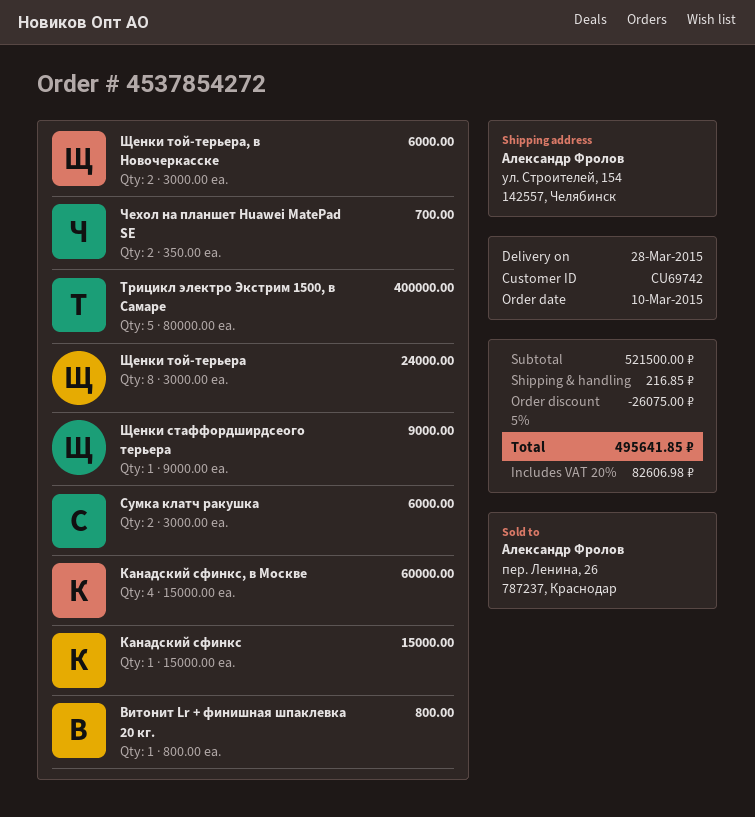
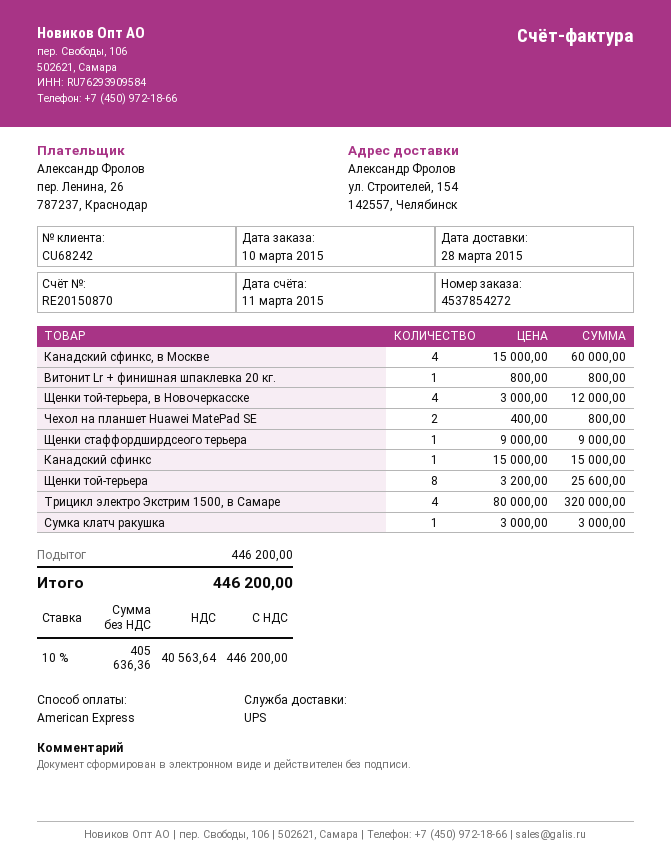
customer number: CU69742 -> CU68242
Щенки той-терьера, в Новочеркасске: 2 x 3000.00 = 6000.00 -> 4 x 3000.00 = 12000.00
Чехол на планшет Huawei MatePad SE: 2 x 350.00 = 700.00 -> 2 x 400.00 = 800.00
Трицикл электро Экстрим 1500, в Самаре: 5 x 80000.00 = 400000.00 -> 4 x 80000.00 = 320000.00
Щенки той-терьера: 8 x 3000.00 = 24000.00 -> 8 x 3200.00 = 25600.00
Сумка клатч ракушка: 2 x 3000.00 = 6000.00 -> 1 x 3000.00 = 3000.00
subtotal: 521500.00 -> 446200.00
discount: 5% = 26075.00 -> none
shipping: 216.85 -> none
tax: 20% = 82606.98 -> 10% = 40563.64
total: 495641.85 -> 446200.00

